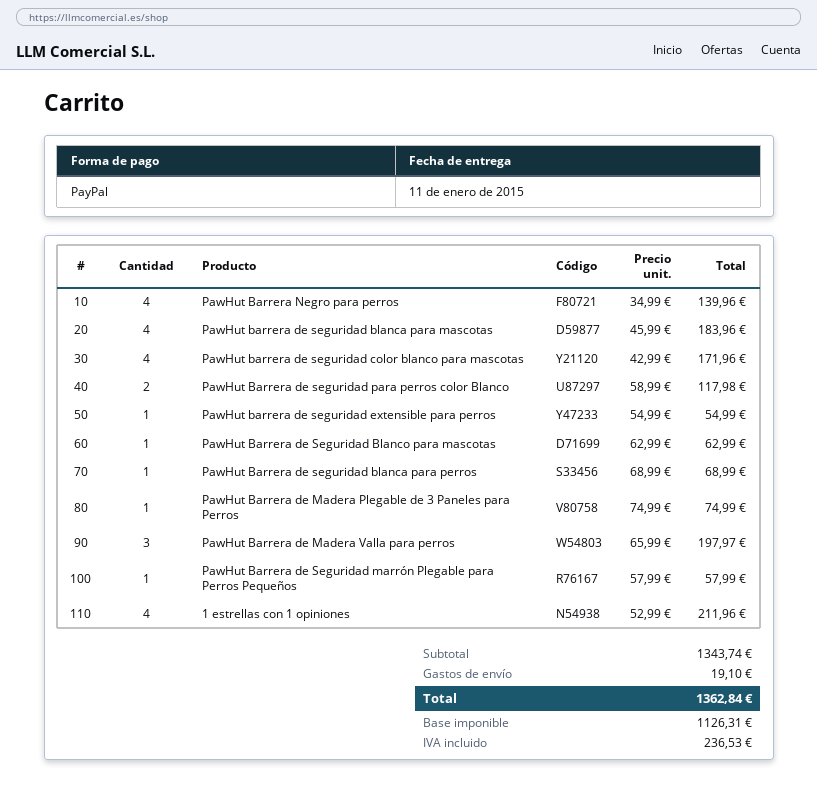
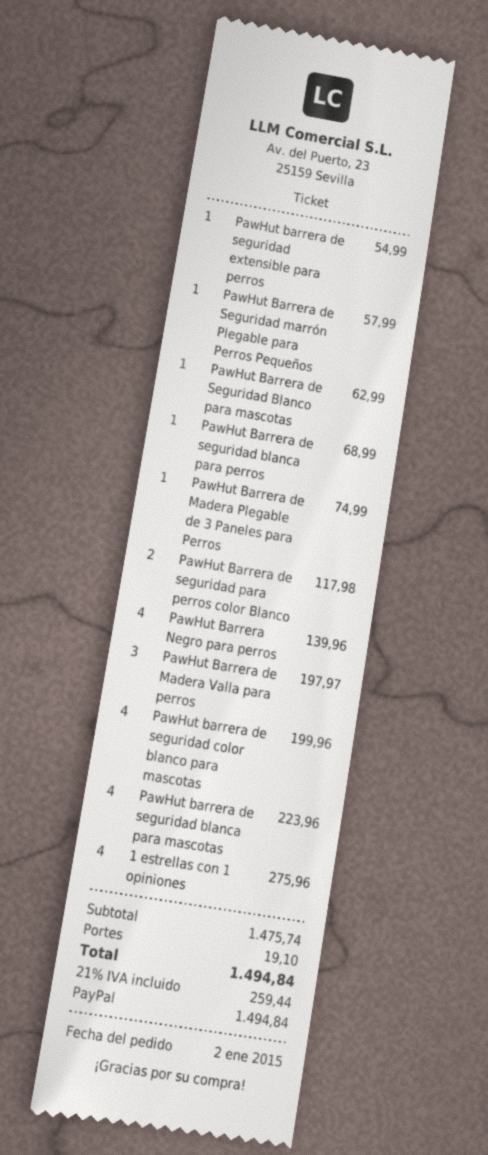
PawHut barrera de seguridad blanca para mascotas: 4 for 183.96 -> 4 for 223.96
PawHut barrera de seguridad color blanco para mascotas: 4 for 171.96 -> 4 for 199.96
1 estrellas con 1 opiniones: 4 for 211.96 -> 4 for 275.96
subtotal: 1343.74 -> 1475.74
tax: 236.53 -> 259.44
total: 1362.84 -> 1494.84

